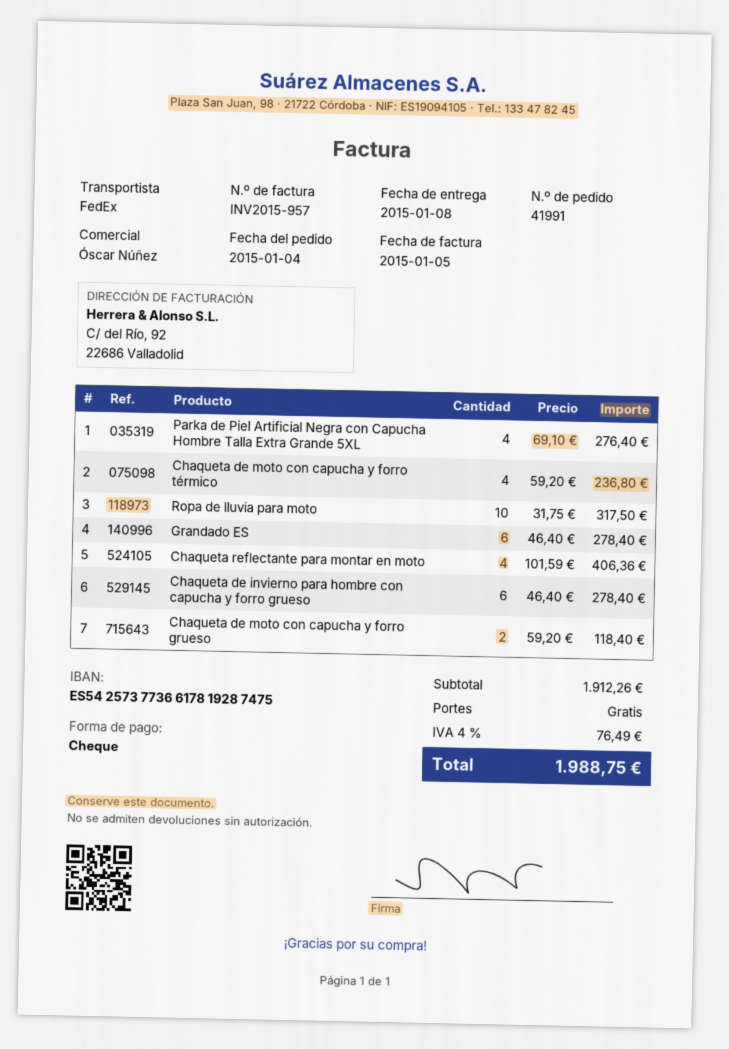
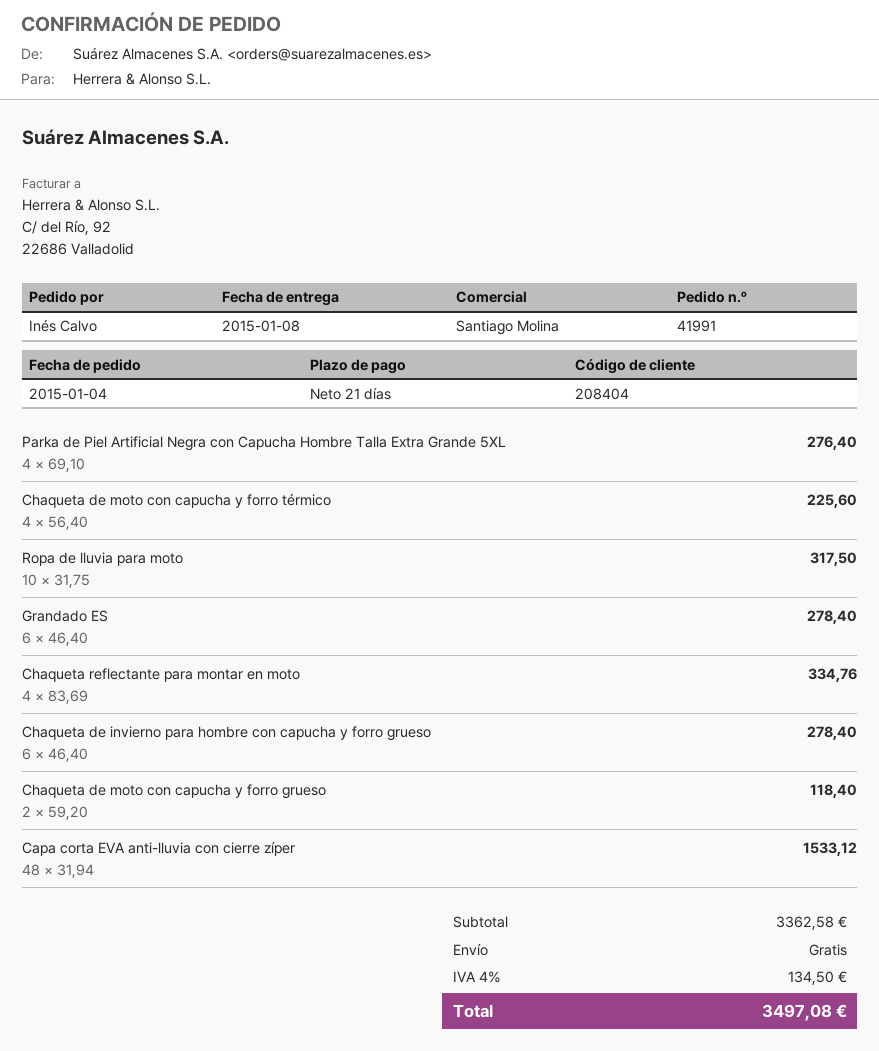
sales rep: Óscar Núñez -> Santiago Molina
Chaqueta de moto con capucha y forro térmico: 4 x 59.20 = 236.80 -> 4 x 56.40 = 225.60
Chaqueta reflectante para montar en moto: 4 x 101.59 = 406.36 -> 4 x 83.69 = 334.76
Capa corta EVA anti-lluvia con cierre zíper: none -> 48 x 31.94 = 1533.12
subtotal: 1912.26 -> 3362.58
tax: 4% = 76.49 -> 4% = 134.50
total: 1988.75 -> 3497.08

